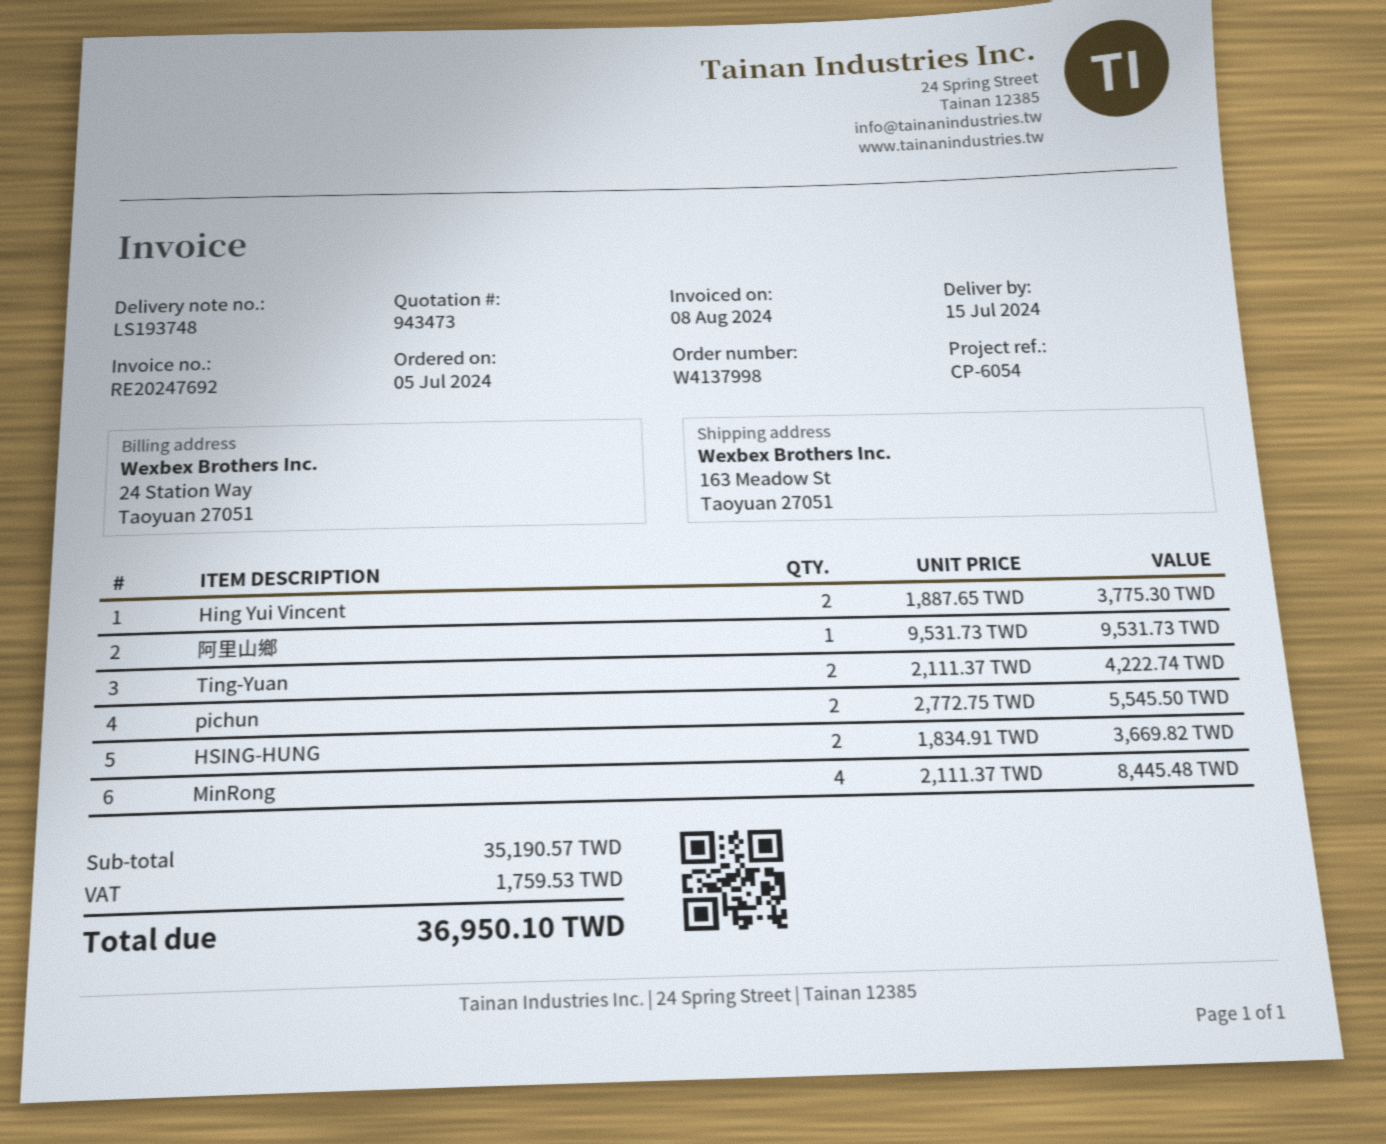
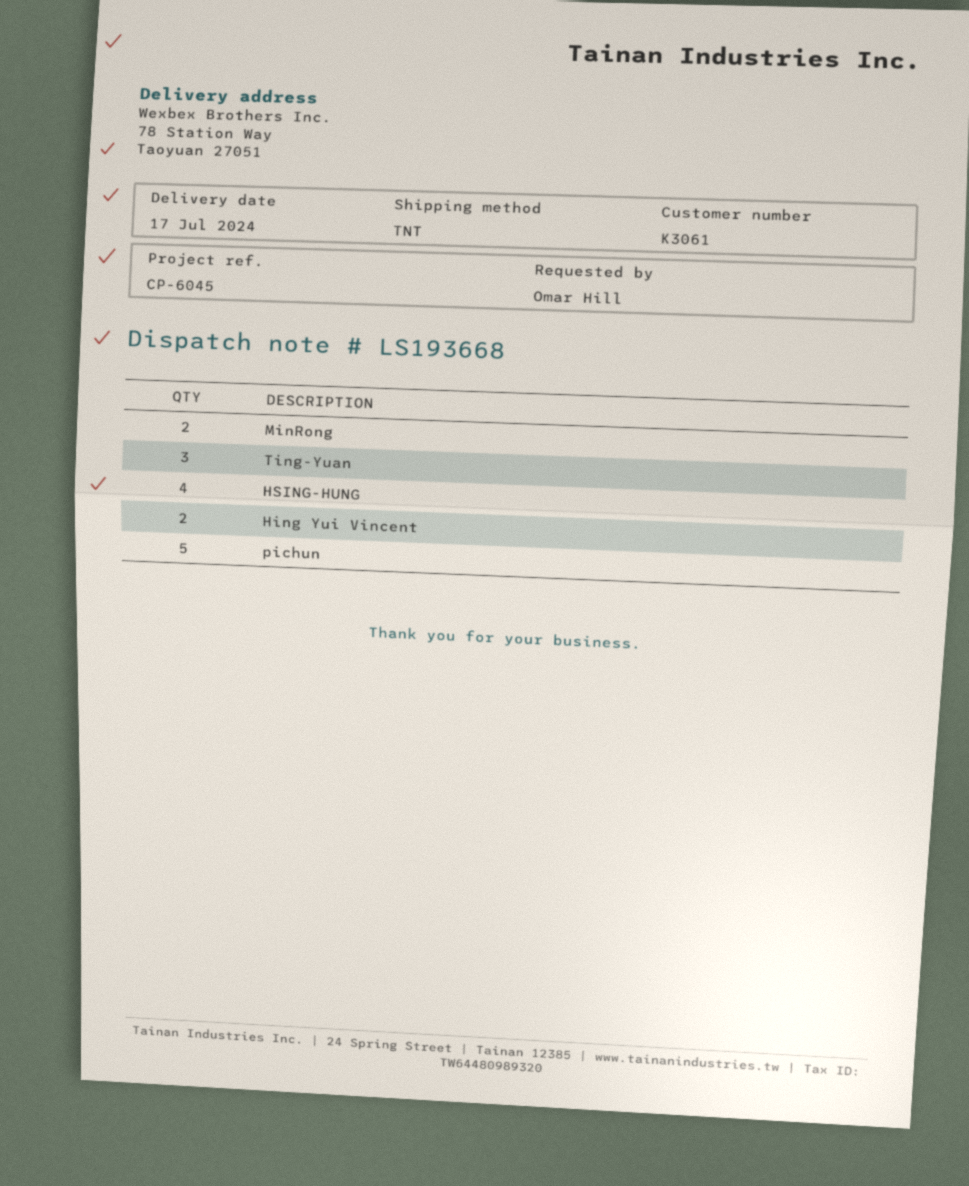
delivery note number: LS193748 -> LS193668
delivery date: 2024-07-15 -> 2024-07-17
reference: CP-6054 -> CP-6045
ship to: 163 Meadow St, Taoyuan 27051 -> 78 Station Way, Taoyuan 27051
阿里山鄉: 1 -> none
Ting-Yuan: 2 -> 3
pichun: 2 -> 5
HSING-HUNG: 2 -> 4
MinRong: 4 -> 2

